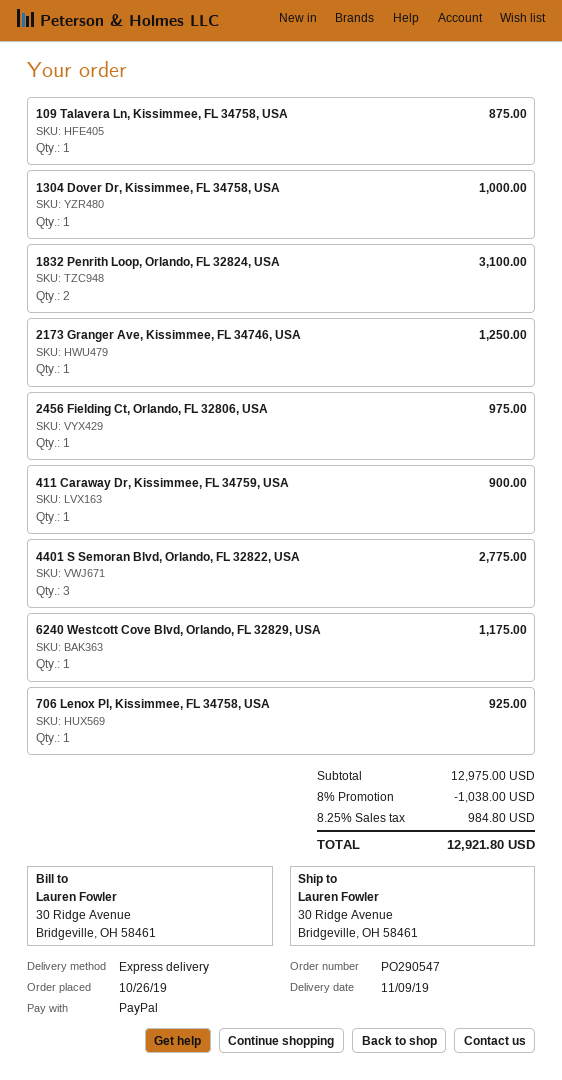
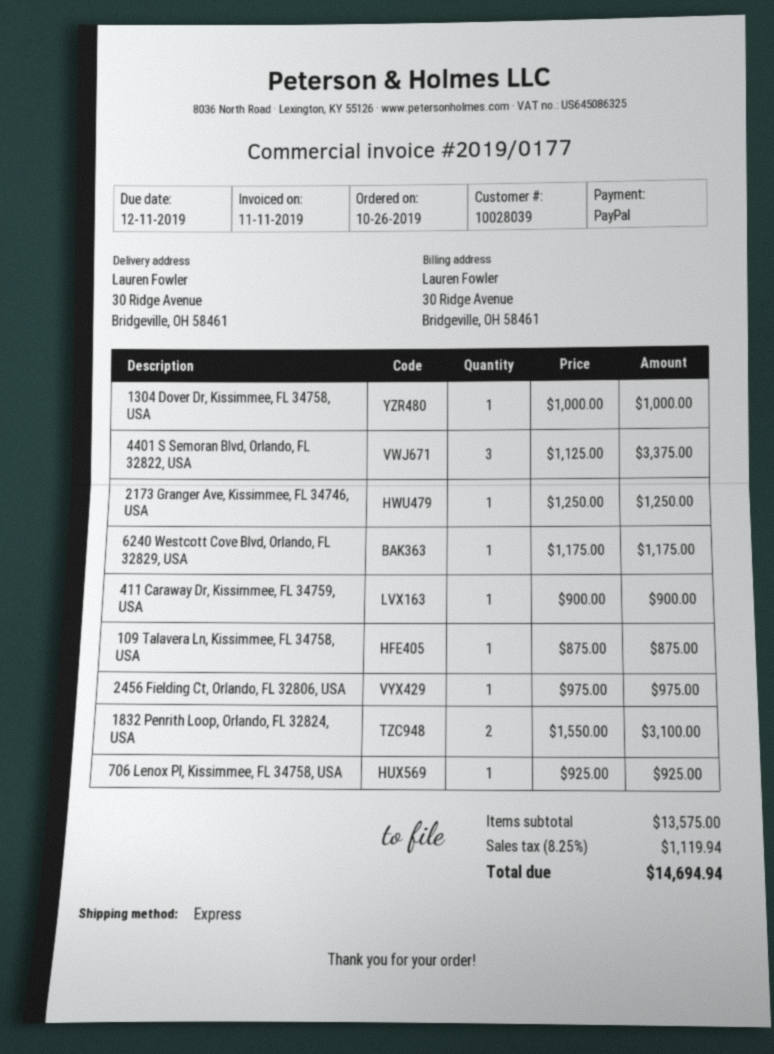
4401 S Semoran Blvd, Orlando, FL 32822, USA: 3 for 2775.00 -> 3 for 3375.00
subtotal: 12975.00 -> 13575.00
discount: 8% = 1038.00 -> none
tax: 8.25% = 984.80 -> 8.25% = 1119.94
total: 12921.80 -> 14694.94

